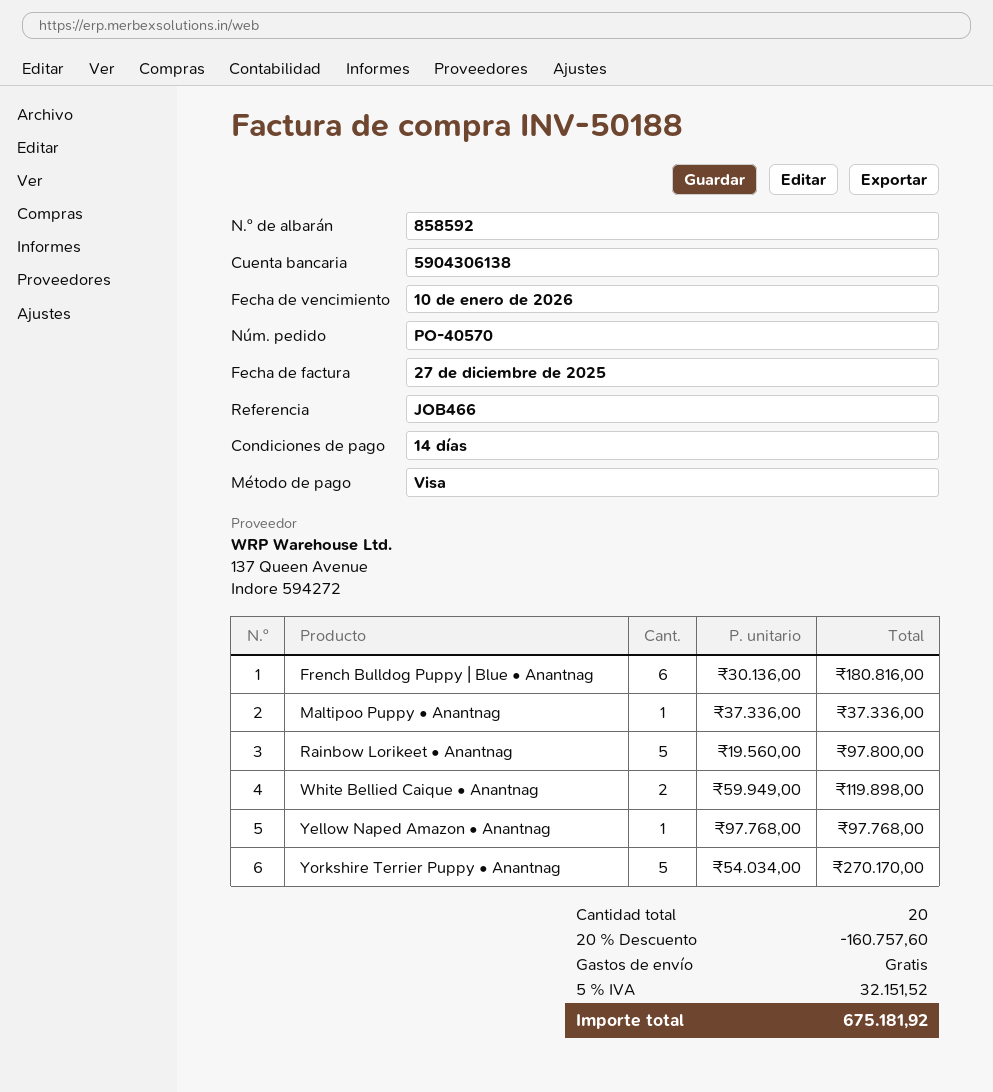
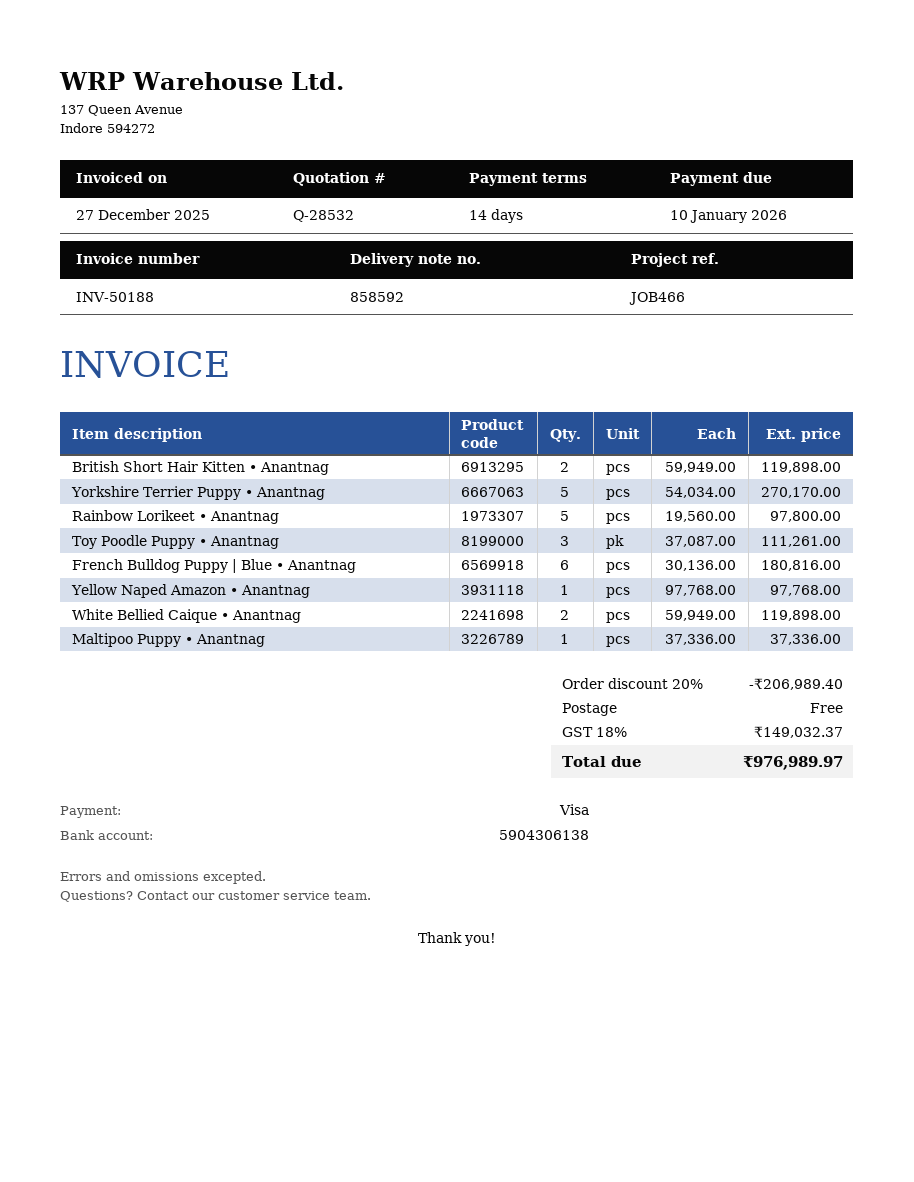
British Short Hair Kitten • Anantnag: none -> 2 x 59949.00 = 119898.00
Toy Poodle Puppy • Anantnag: none -> 3 x 37087.00 = 111261.00
discount: 20% = 160757.60 -> 20% = 206989.40
tax: 5% = 32151.52 -> 18% = 149032.37
total: 675181.92 -> 976989.97

